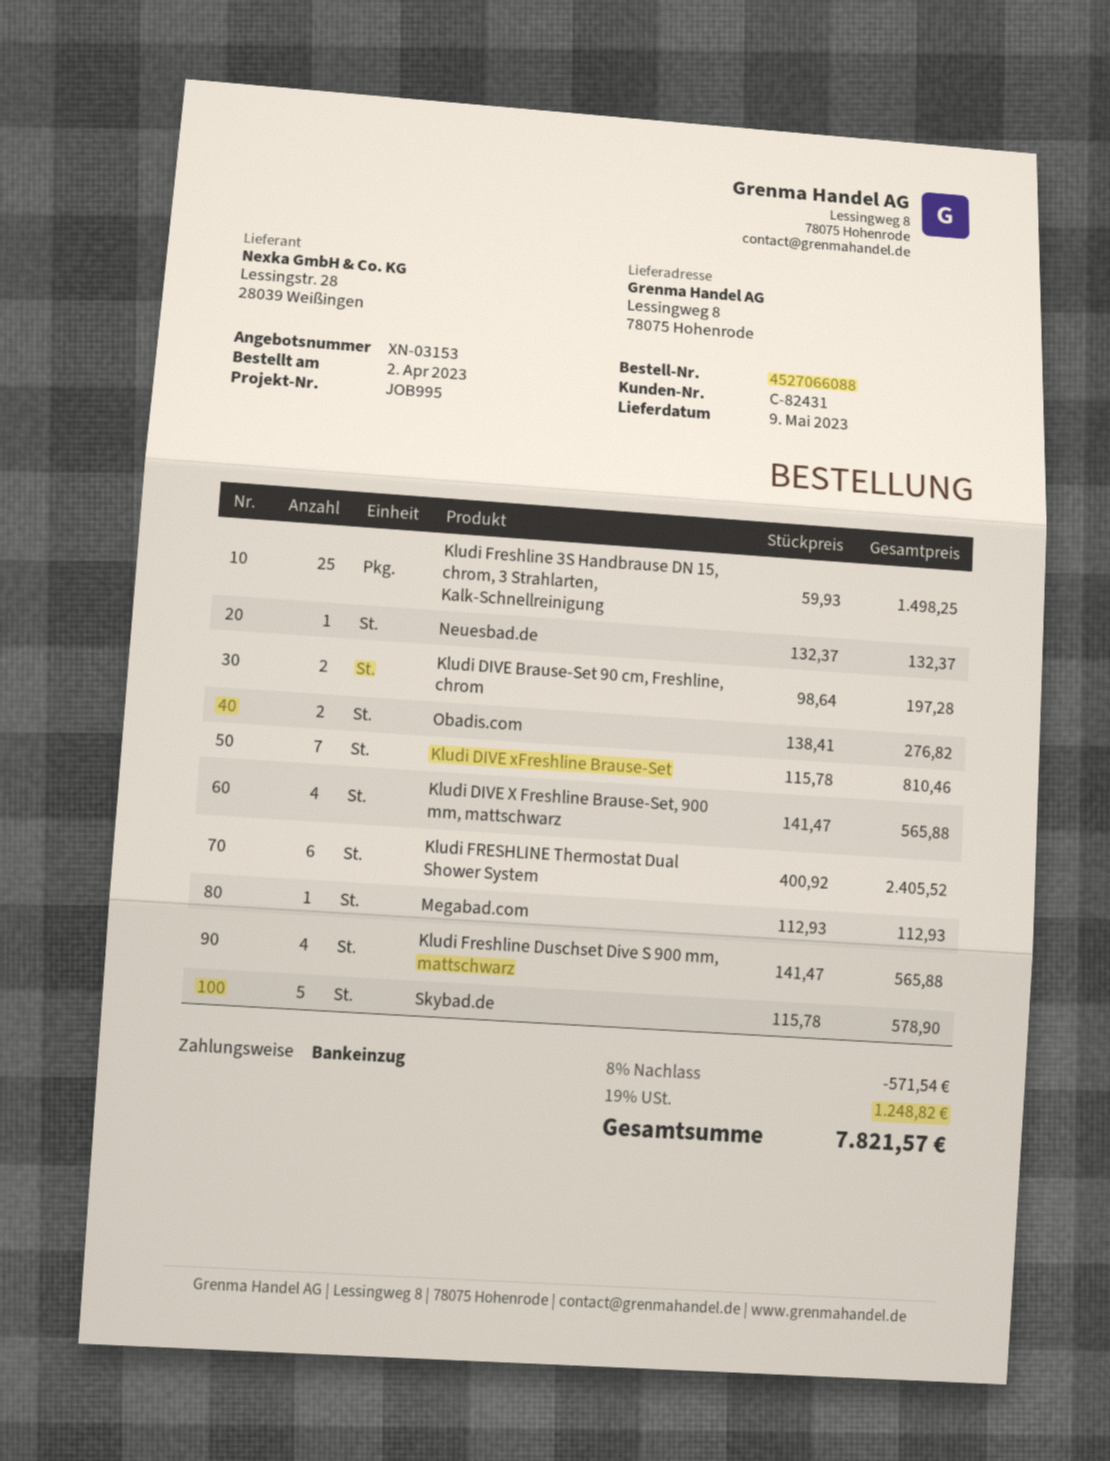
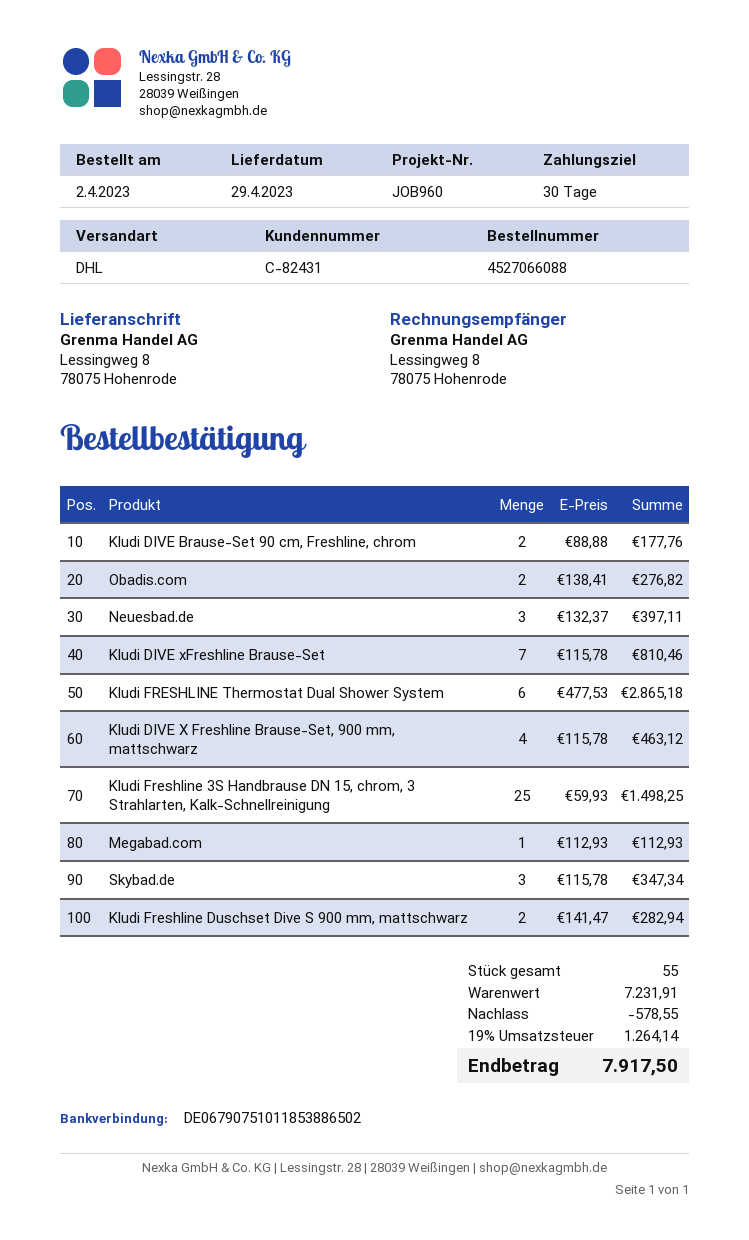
delivery date: 2023-05-09 -> 2023-04-29
reference: JOB995 -> JOB960
Neuesbad.de: 1 x 132.37 = 132.37 -> 3 x 132.37 = 397.11
Kludi DIVE Brause-Set 90 cm, Freshline, chrom: 2 x 98.64 = 197.28 -> 2 x 88.88 = 177.76
Kludi DIVE X Freshline Brause-Set, 900 mm, mattschwarz: 4 x 141.47 = 565.88 -> 4 x 115.78 = 463.12
Kludi FRESHLINE Thermostat Dual Shower System: 6 x 400.92 = 2405.52 -> 6 x 477.53 = 2865.18
Kludi Freshline Duschset Dive S 900 mm, mattschwarz: 4 x 141.47 = 565.88 -> 2 x 141.47 = 282.94
Skybad.de: 5 x 115.78 = 578.90 -> 3 x 115.78 = 347.34
discount: 571.54 -> 578.55
tax: 19% = 1248.82 -> 19% = 1264.14
total: 7821.57 -> 7917.50

